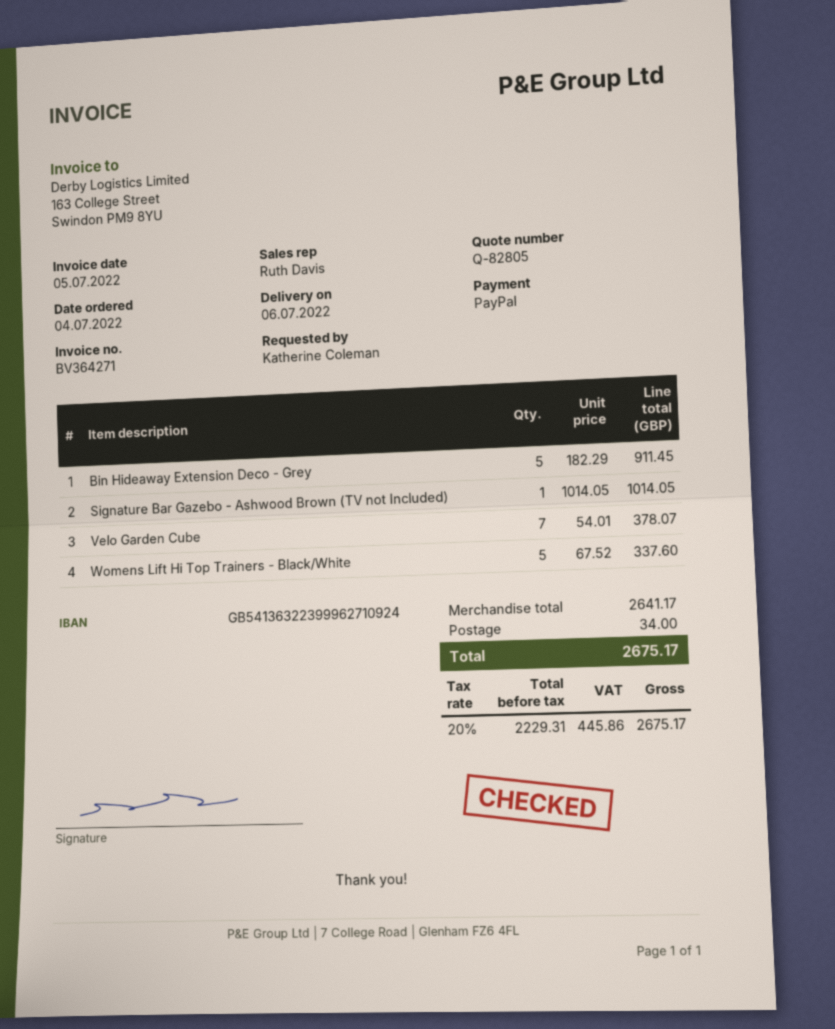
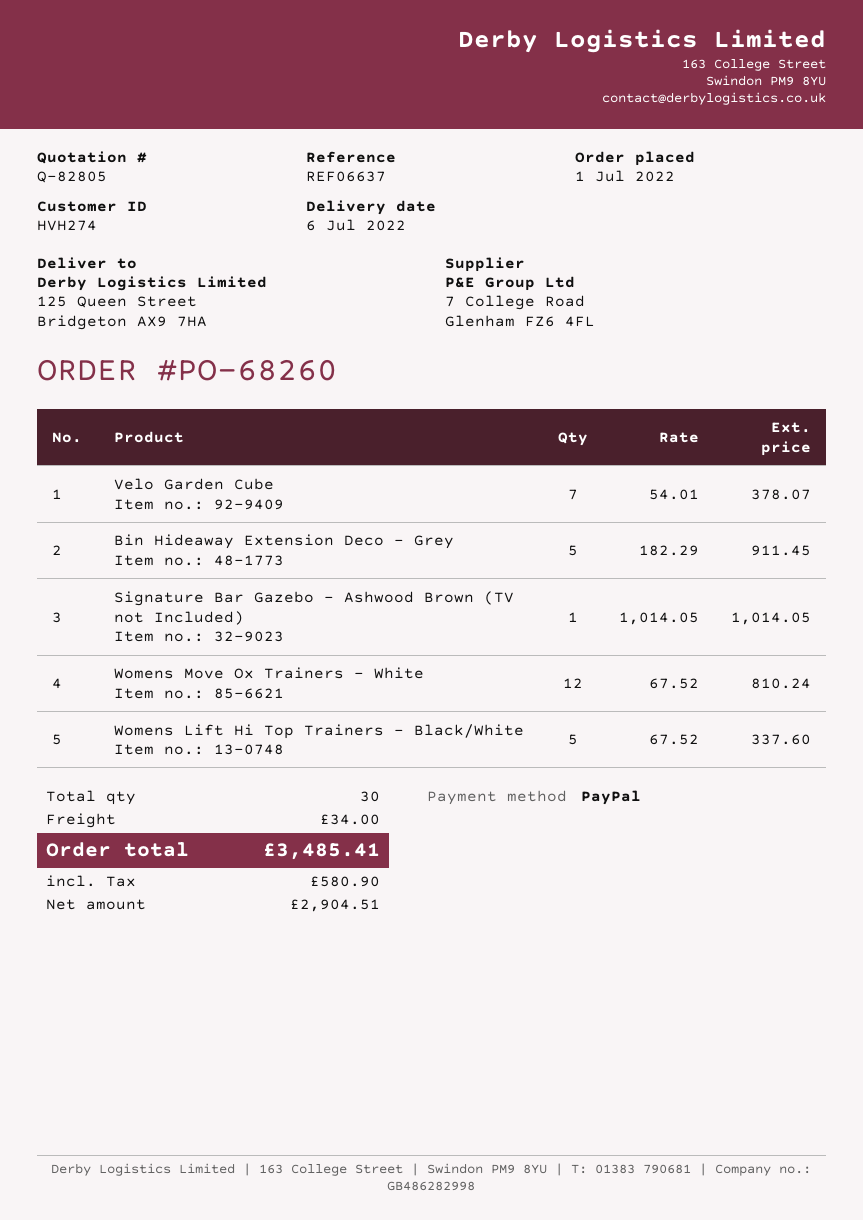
order date: 2022-07-04 -> 2022-07-01
Womens Move Ox Trainers - White: none -> 12 x 67.52 = 810.24
net: 2229.31 -> 2904.51
tax: 445.86 -> 580.90
total: 2675.17 -> 3485.41

